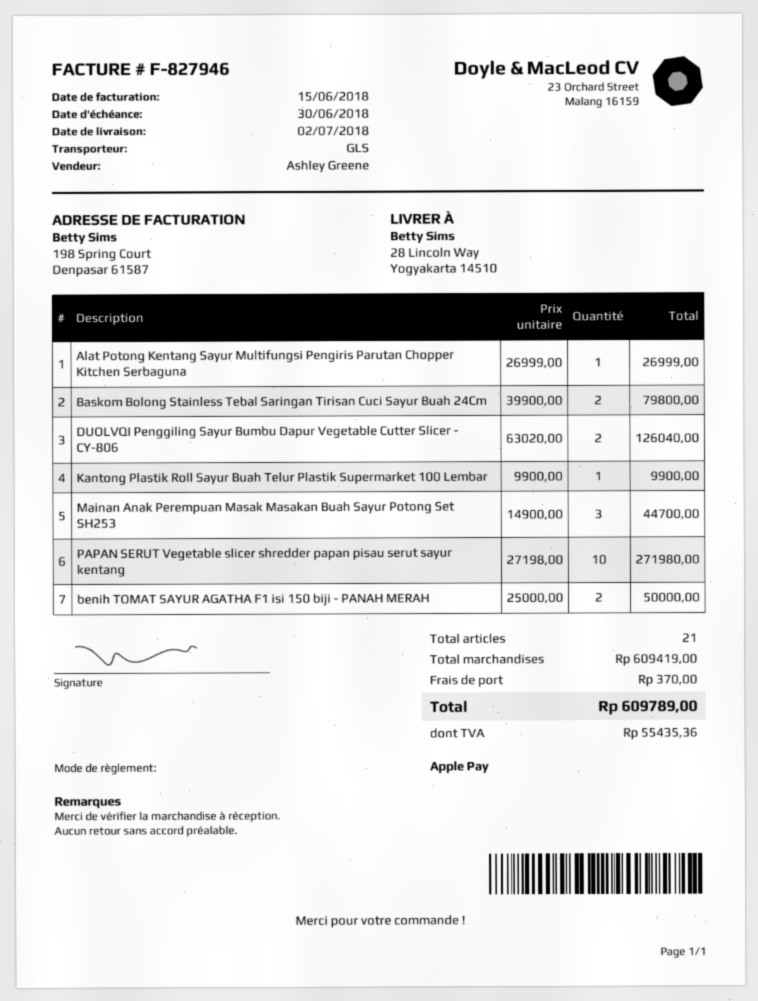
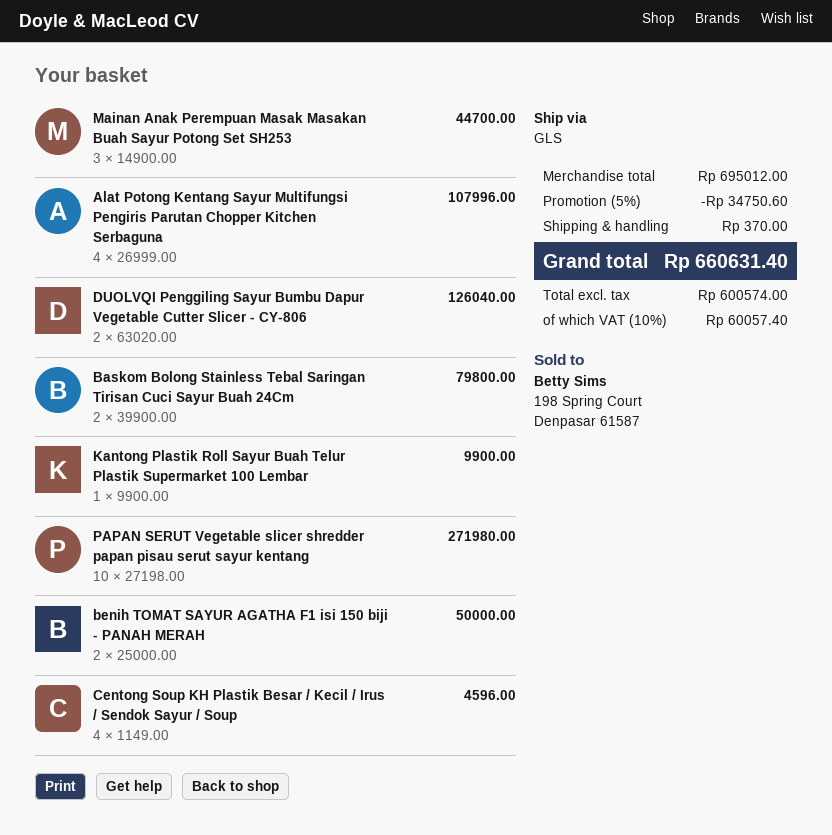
Alat Potong Kentang Sayur Multifungsi Pengiris Parutan Chopper Kitchen Serbaguna: 1 x 26999.00 = 26999.00 -> 4 x 26999.00 = 107996.00
Centong Soup KH Plastik Besar / Kecil / Irus / Sendok Sayur / Soup: none -> 4 x 1149.00 = 4596.00
subtotal: 609419.00 -> 695012.00
discount: none -> 5% = 34750.60
tax: 55435.36 -> 60057.40
total: 609789.00 -> 660631.40

